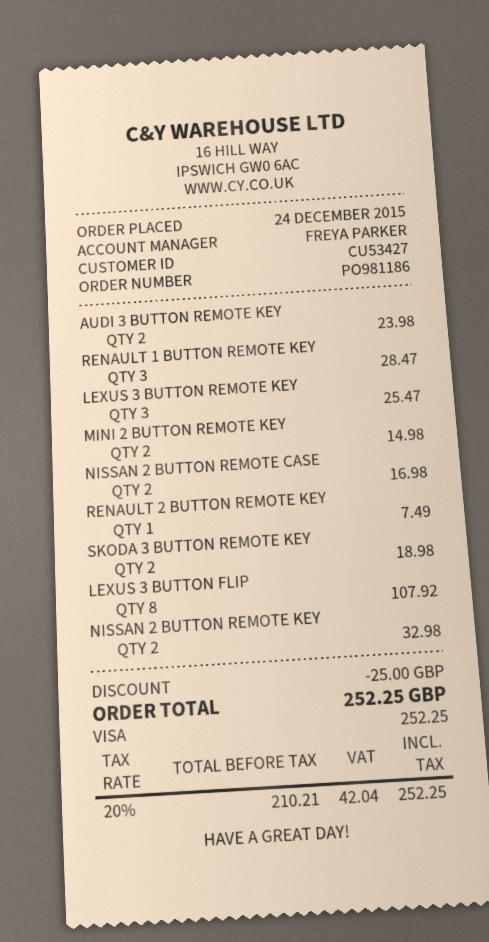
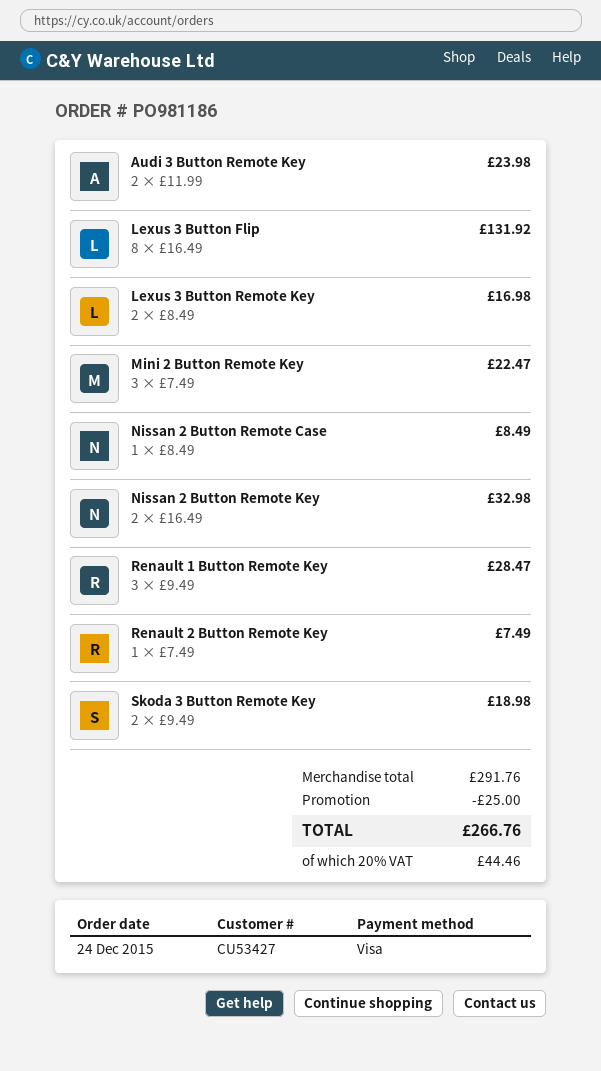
LEXUS 3 BUTTON REMOTE KEY: 3 for 25.47 -> 2 for 16.98
MINI 2 BUTTON REMOTE KEY: 2 for 14.98 -> 3 for 22.47
NISSAN 2 BUTTON REMOTE CASE: 2 for 16.98 -> 1 for 8.49
LEXUS 3 BUTTON FLIP: 8 for 107.92 -> 8 for 131.92
tax: 20% = 42.04 -> 20% = 44.46
total: 252.25 -> 266.76

